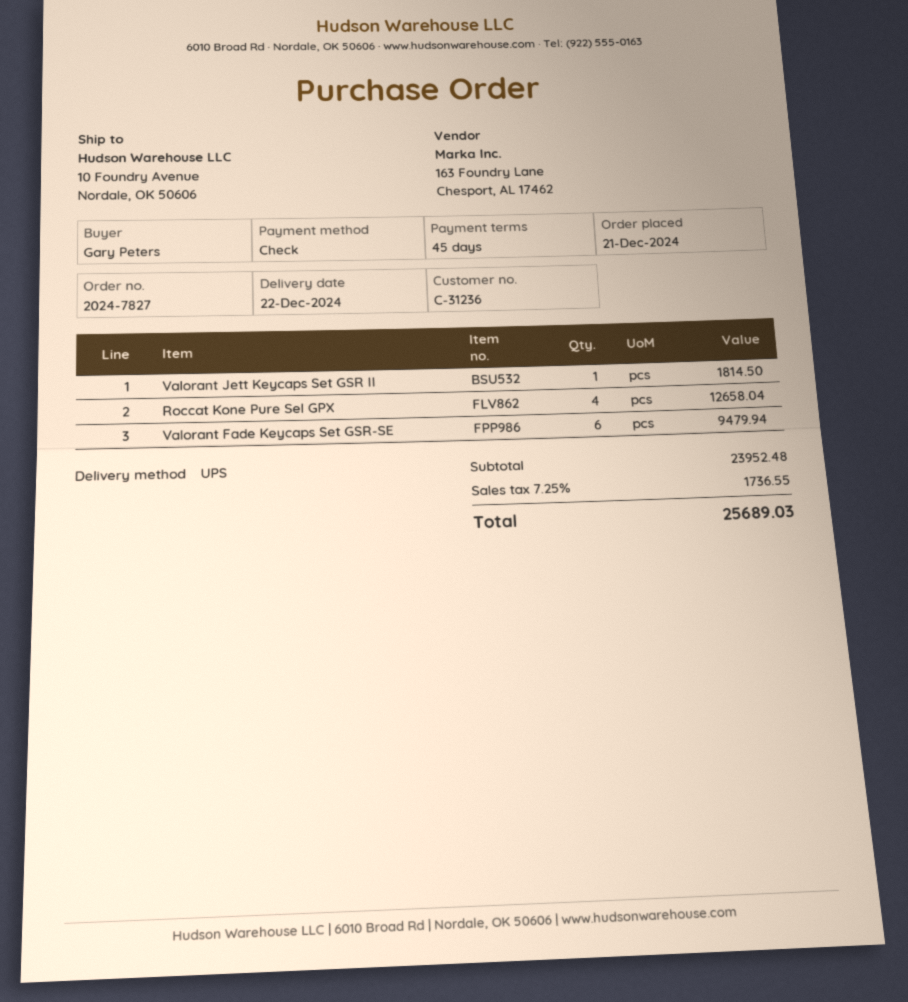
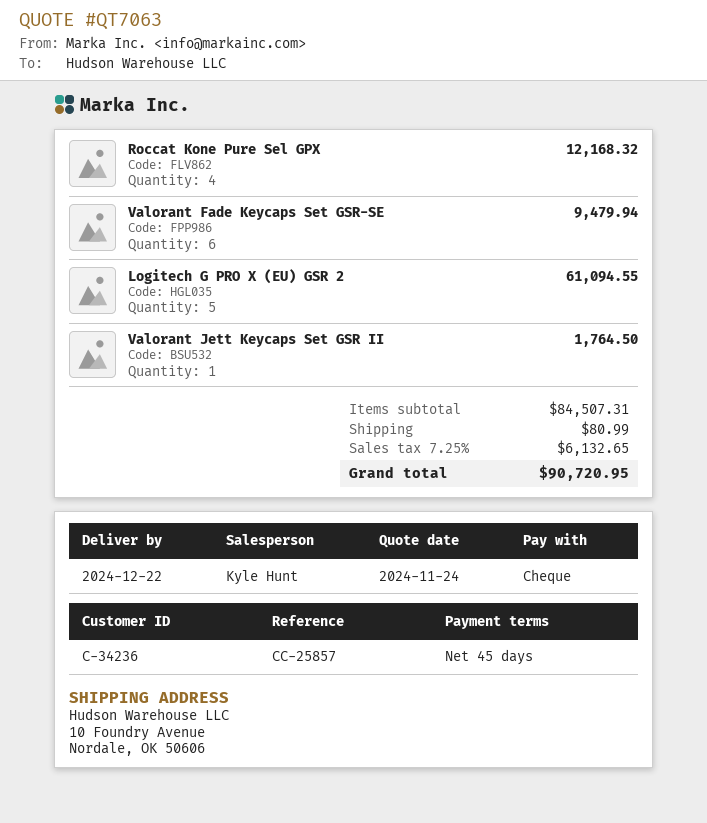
customer number: C-31236 -> C-34236
Valorant Jett Keycaps Set GSR II: 1 for 1814.50 -> 1 for 1764.50
Roccat Kone Pure Sel GPX: 4 for 12658.04 -> 4 for 12168.32
Logitech G PRO X (EU) GSR 2: none -> 5 for 61094.55
subtotal: 23952.48 -> 84507.31
shipping: none -> 80.99
tax: 7.25% = 1736.55 -> 7.25% = 6132.65
total: 25689.03 -> 90720.95

